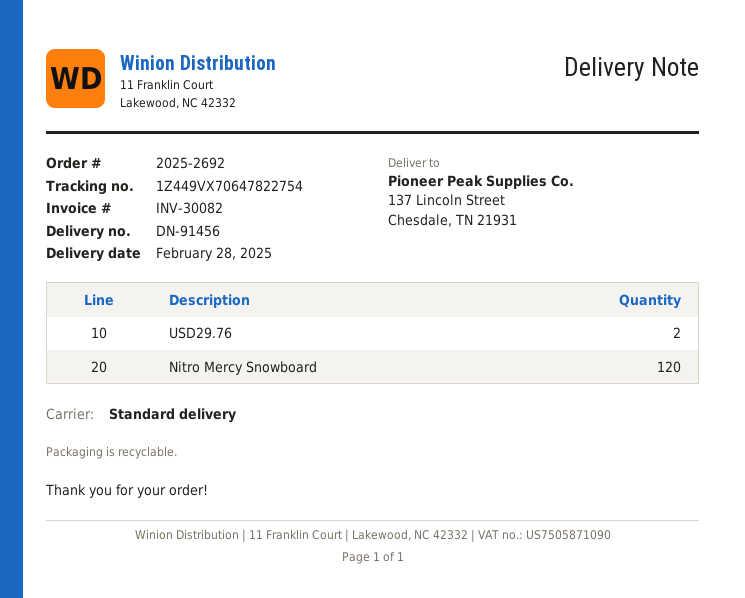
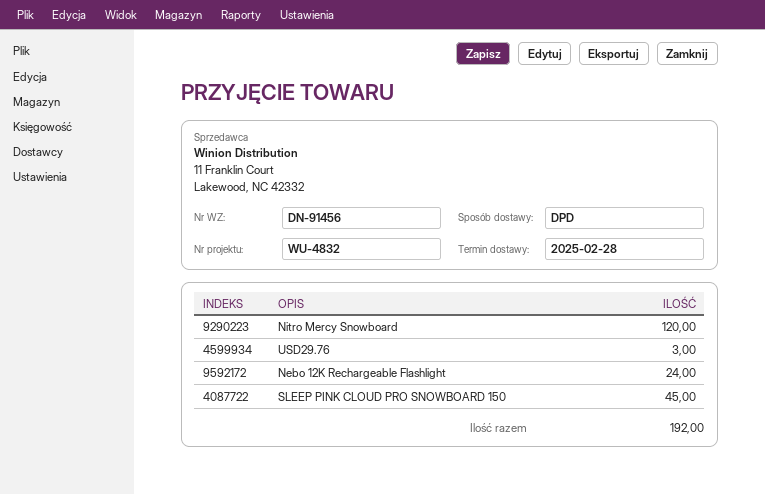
shipping method: standard -> DPD
USD29.76: 2 -> 3
Nebo 12K Rechargeable Flashlight: none -> 24
SLEEP PINK CLOUD PRO SNOWBOARD 150: none -> 45

